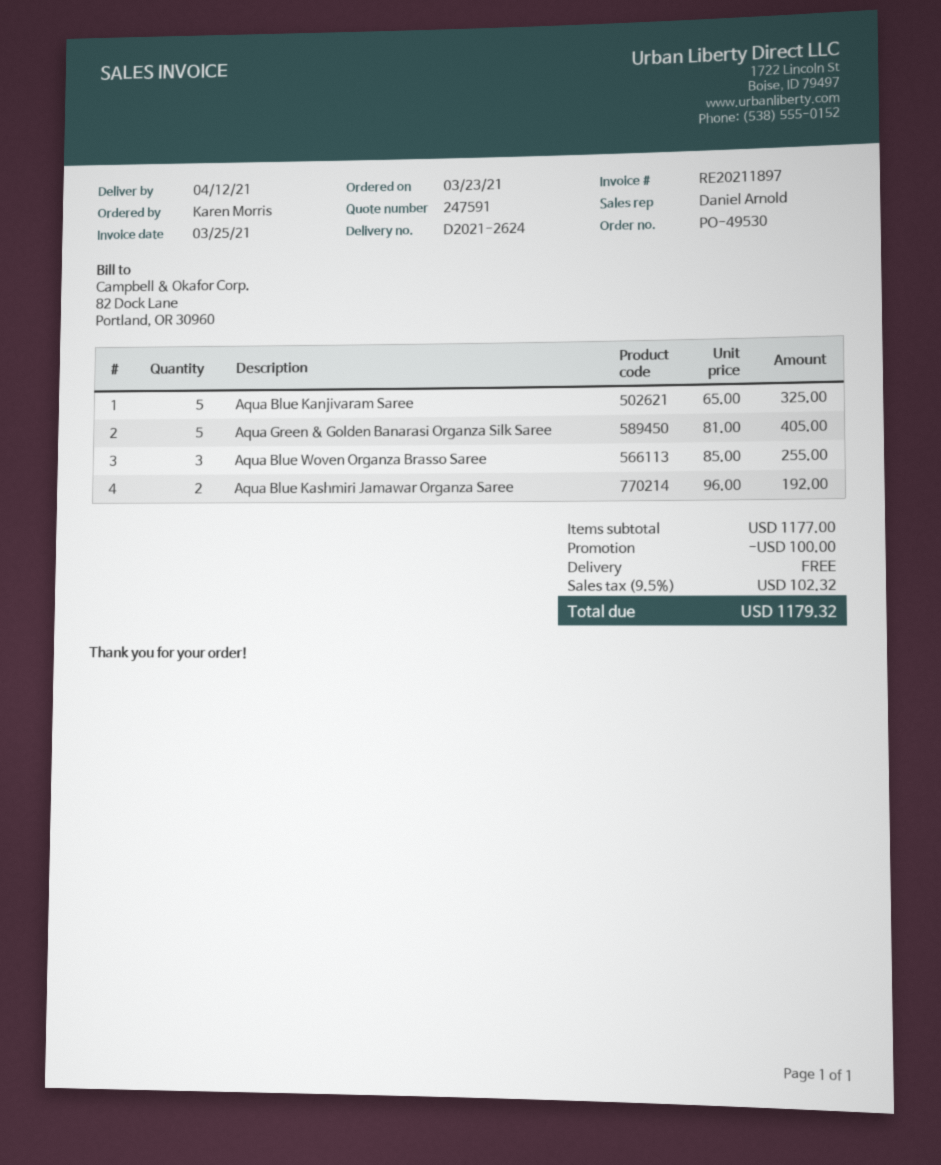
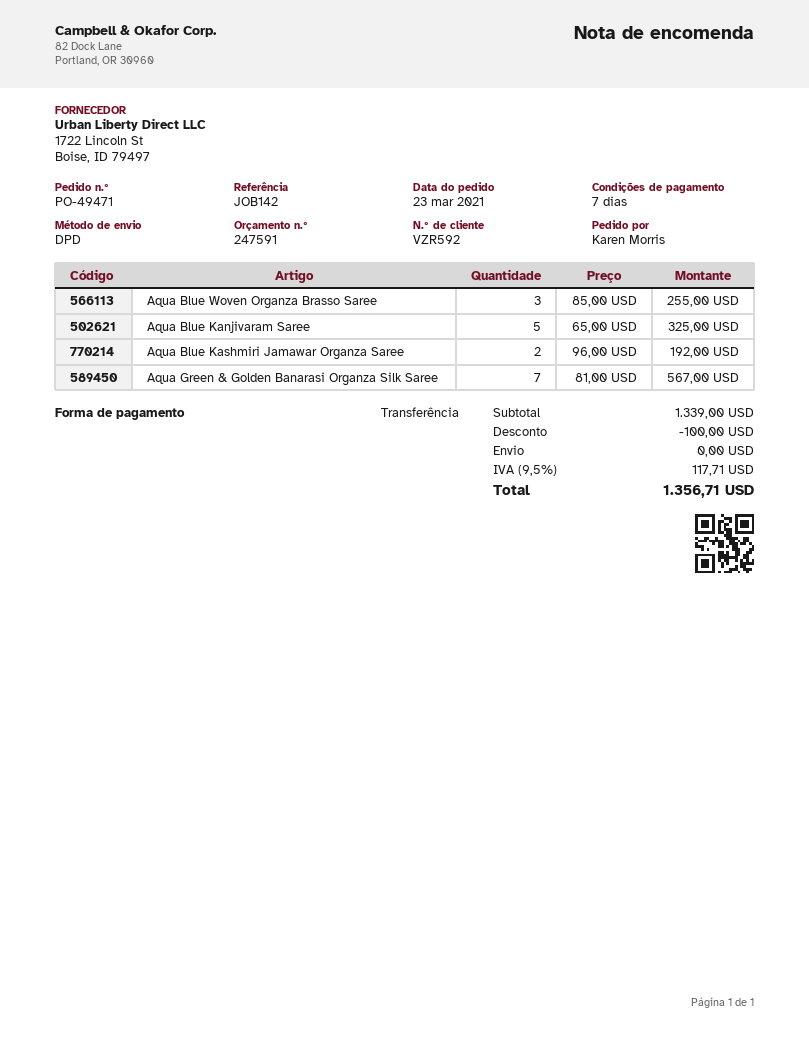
order number: PO-49530 -> PO-49471
Aqua Green & Golden Banarasi Organza Silk Saree: 5 x 81.00 = 405.00 -> 7 x 81.00 = 567.00
subtotal: 1177.00 -> 1339.00
tax: 9.5% = 102.32 -> 9.5% = 117.71
total: 1179.32 -> 1356.71

